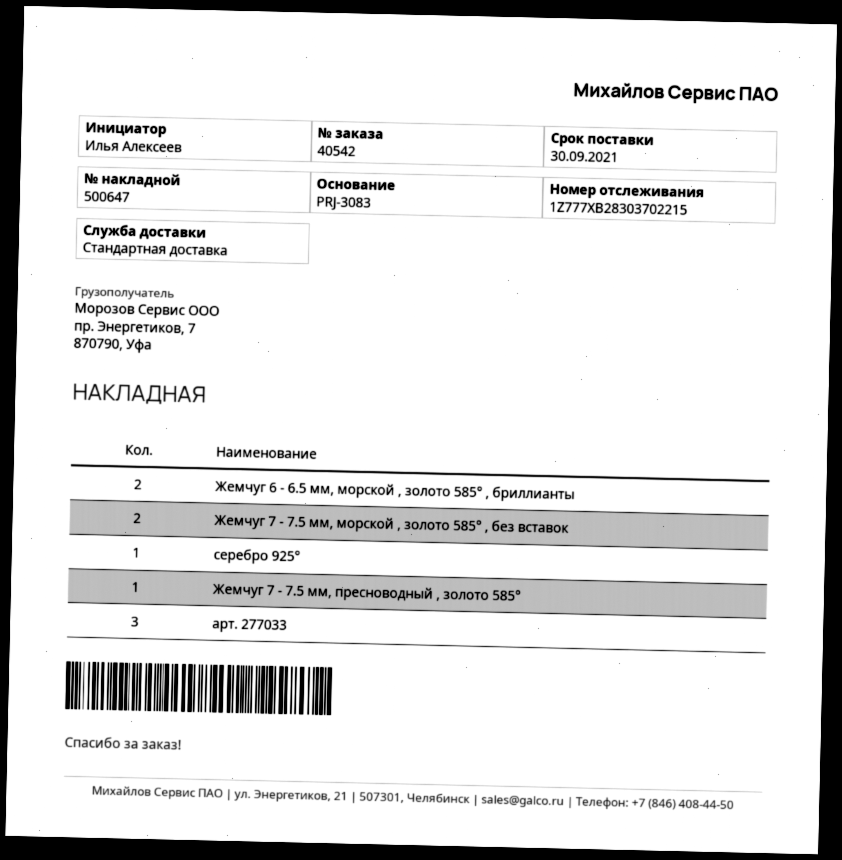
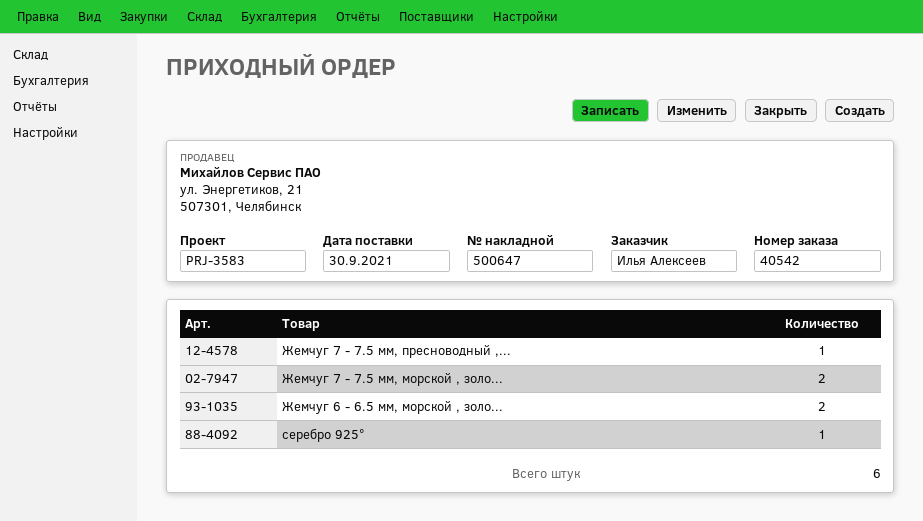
reference: PRJ-3083 -> PRJ-3583
арт. 277033: 3 -> none

